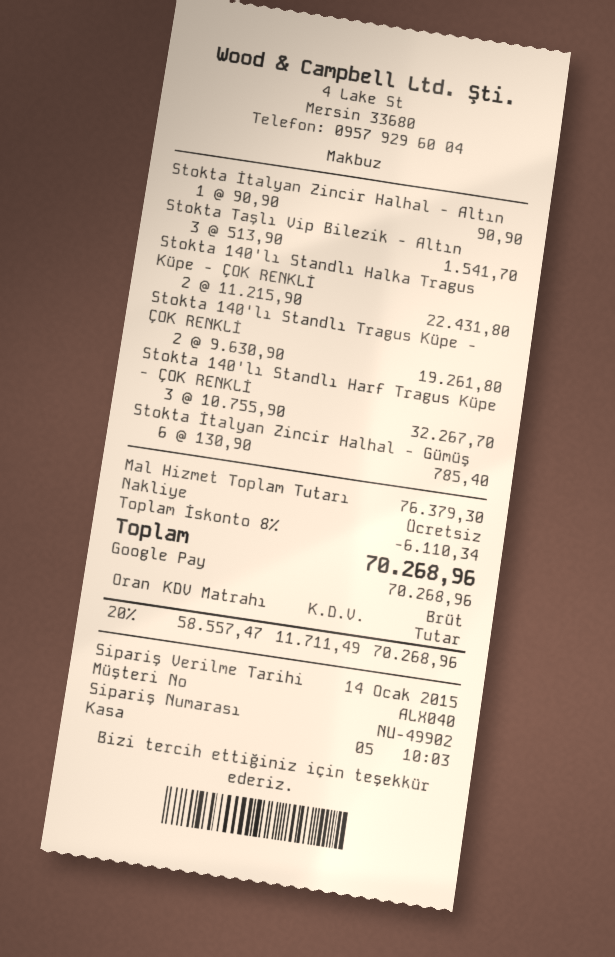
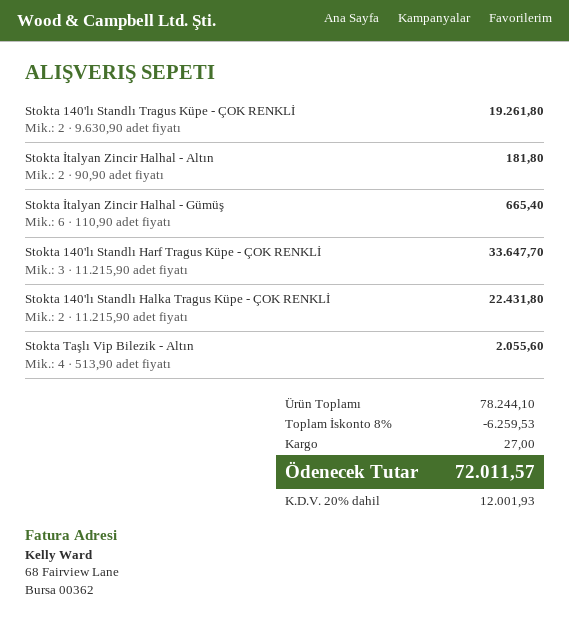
Stokta İtalyan Zincir Halhal - Altın: 1 x 90.90 = 90.90 -> 2 x 90.90 = 181.80
Stokta Taşlı Vip Bilezik - Altın: 3 x 513.90 = 1541.70 -> 4 x 513.90 = 2055.60
Stokta 140'lı Standlı Harf Tragus Küpe - ÇOK RENKLİ: 3 x 10755.90 = 32267.70 -> 3 x 11215.90 = 33647.70
Stokta İtalyan Zincir Halhal - Gümüş: 6 x 130.90 = 785.40 -> 6 x 110.90 = 665.40
subtotal: 76379.30 -> 78244.10
discount: 8% = 6110.34 -> 8% = 6259.53
shipping: 0.00 -> 27.00
tax: 20% = 11711.49 -> 20% = 12001.93
total: 70268.96 -> 72011.57

